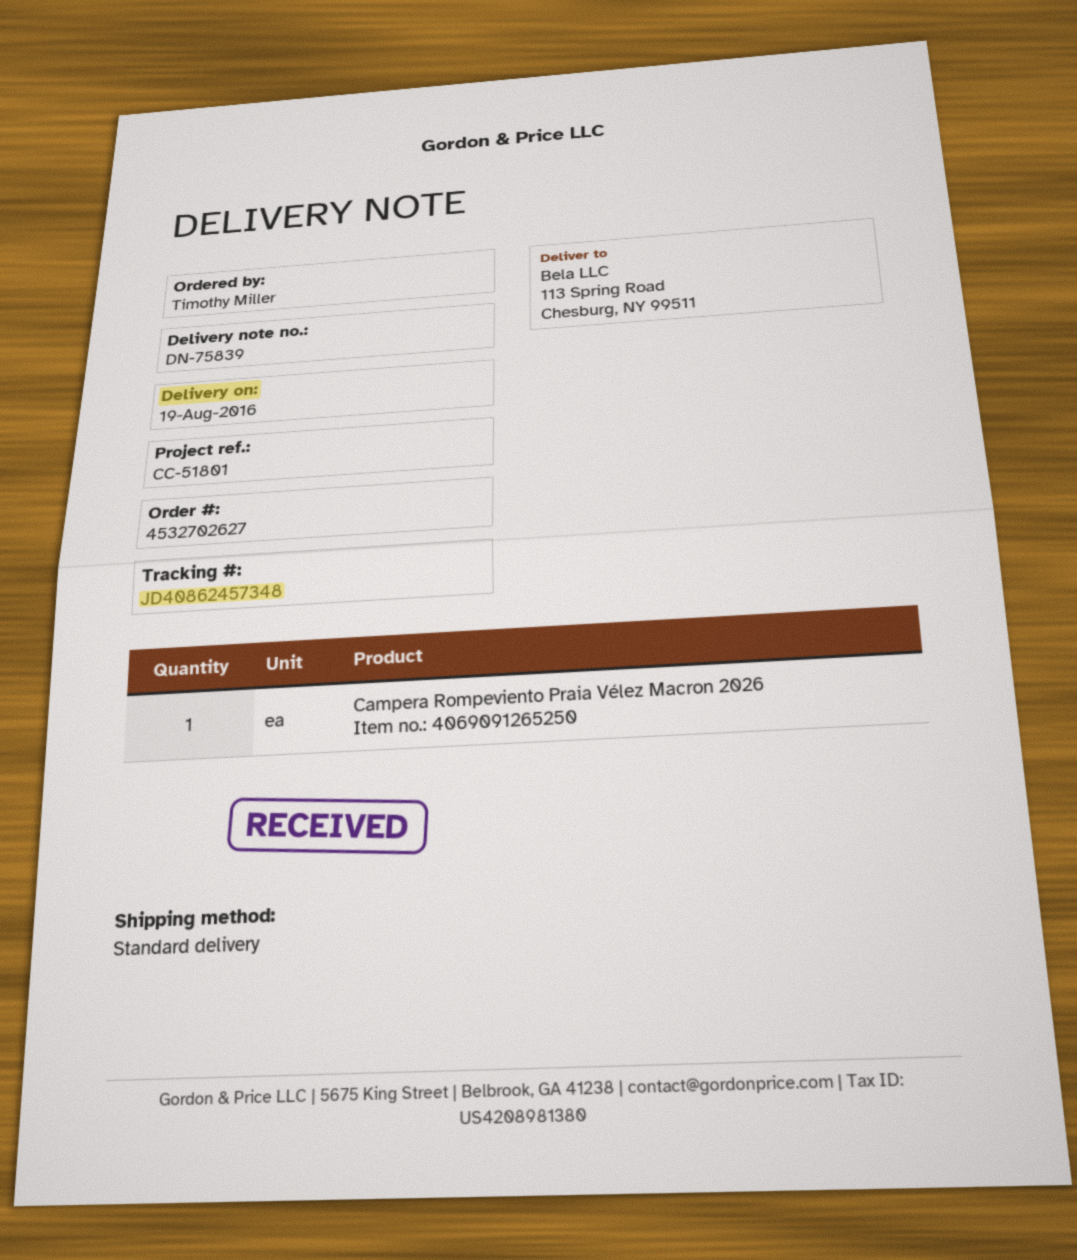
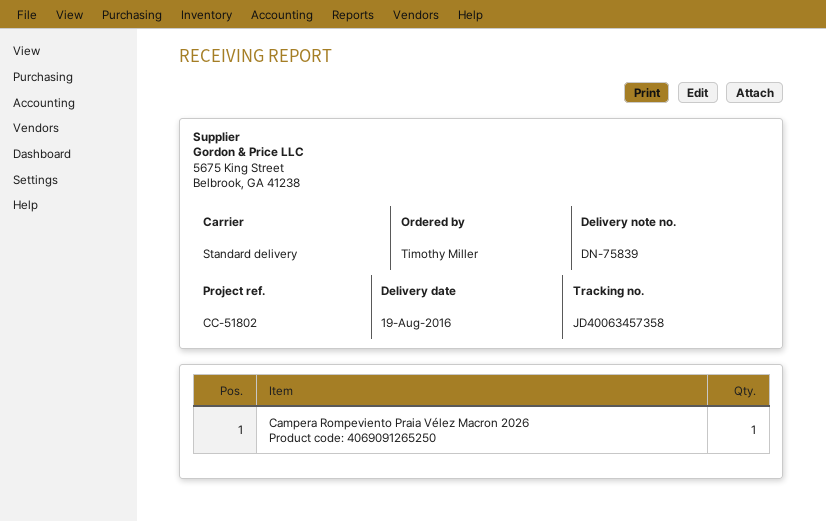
reference: CC-51801 -> CC-51802
tracking number: JD40862457348 -> JD40063457358

